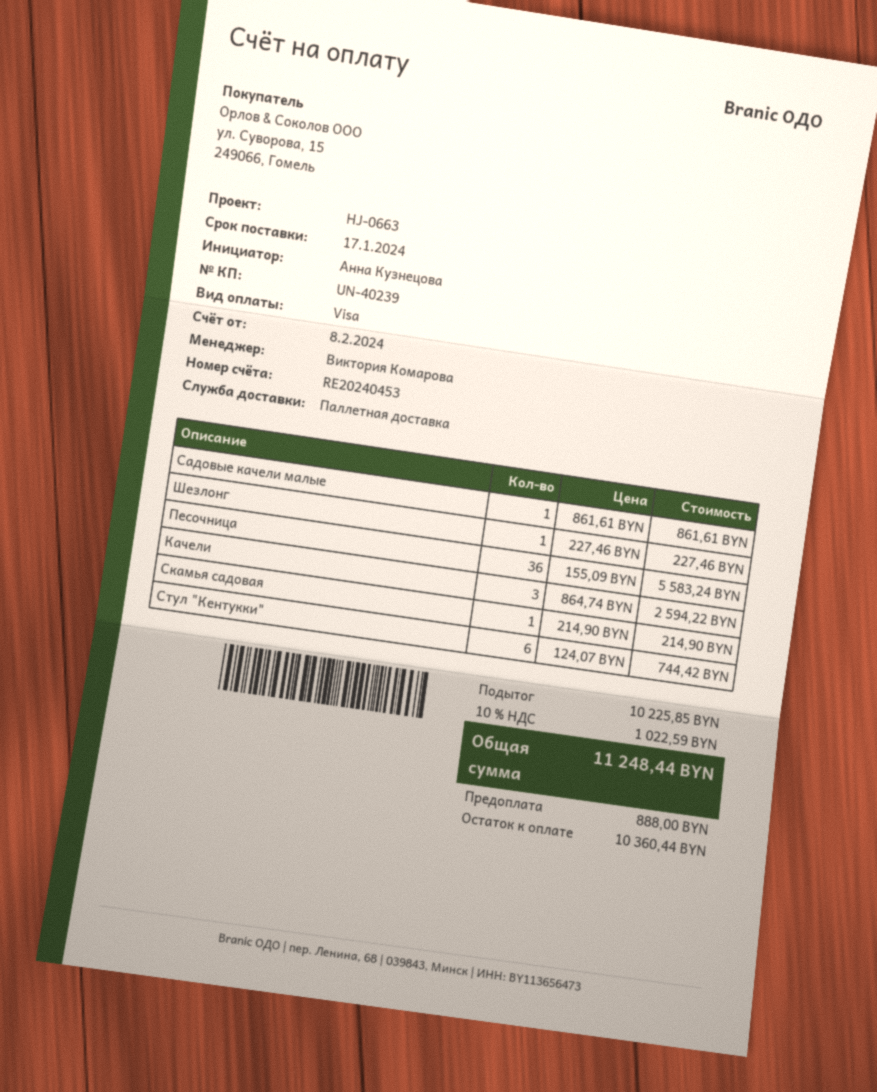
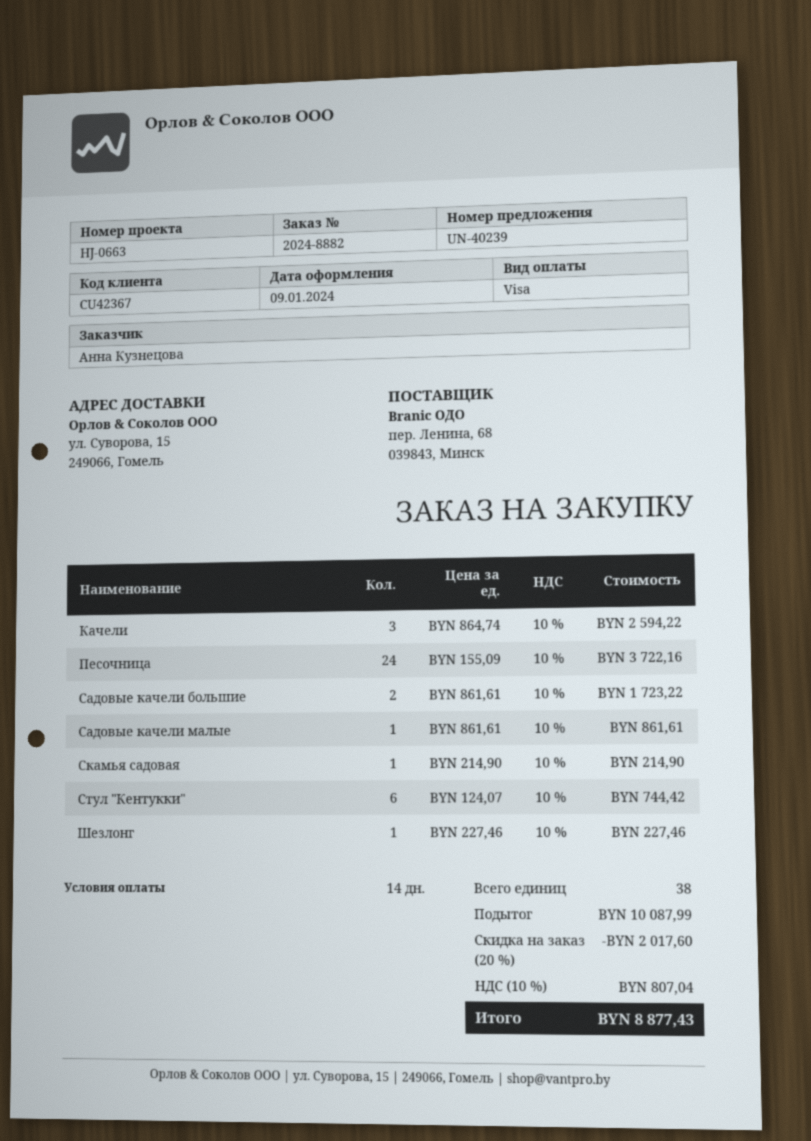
Песочница: 36 x 155.09 = 5583.24 -> 24 x 155.09 = 3722.16
Садовые качели большие: none -> 2 x 861.61 = 1723.22
subtotal: 10225.85 -> 10087.99
discount: none -> 20% = 2017.60
tax: 10% = 1022.59 -> 10% = 807.04
total: 11248.44 -> 8877.43

